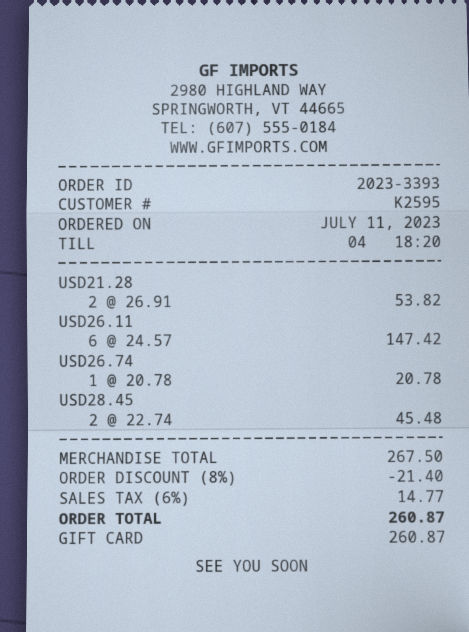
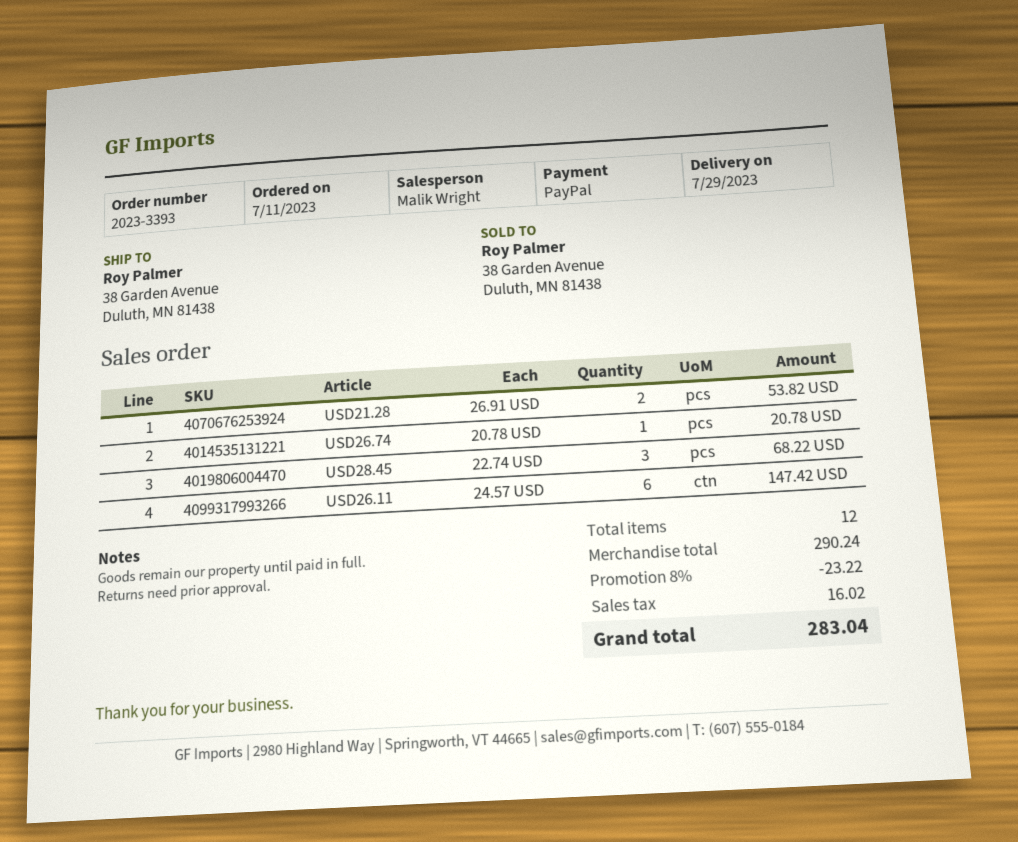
payment method: gift card -> PayPal
USD28.45: 2 x 22.74 = 45.48 -> 3 x 22.74 = 68.22
subtotal: 267.50 -> 290.24
discount: 8% = 21.40 -> 8% = 23.22
tax: 14.77 -> 16.02
total: 260.87 -> 283.04

